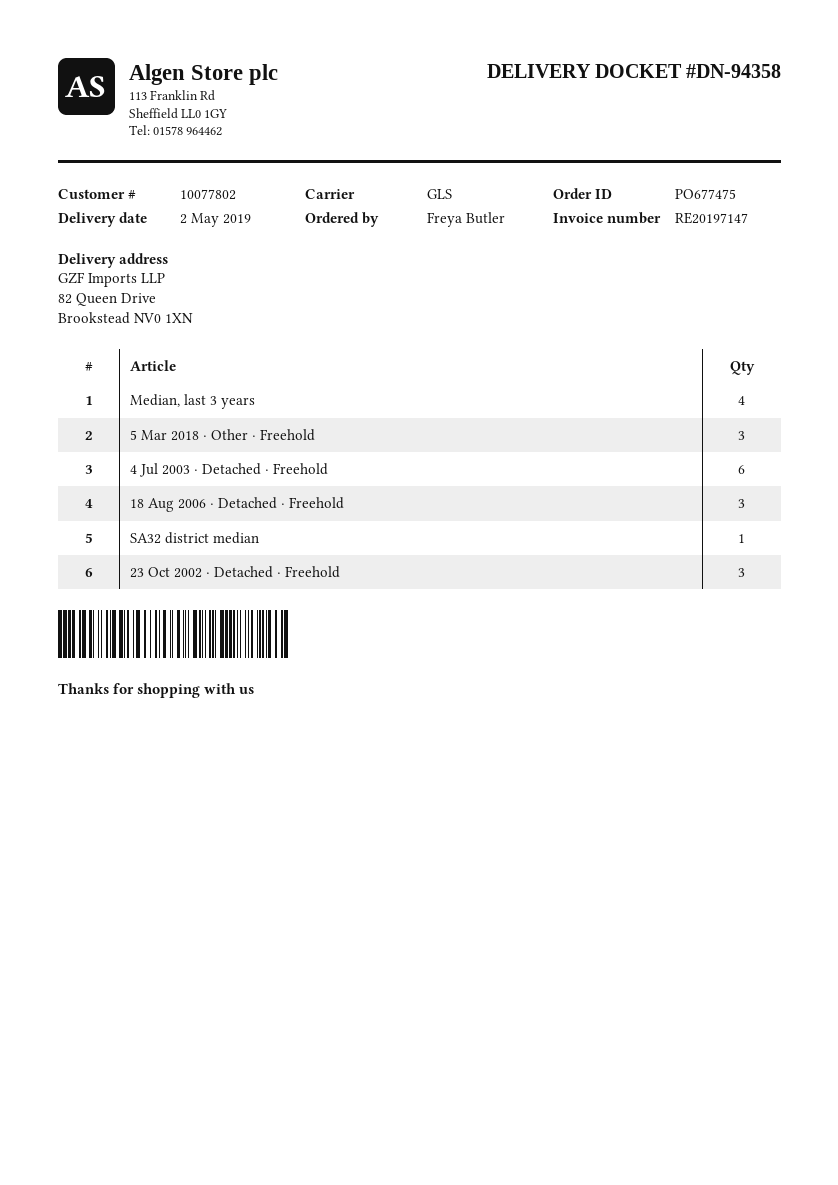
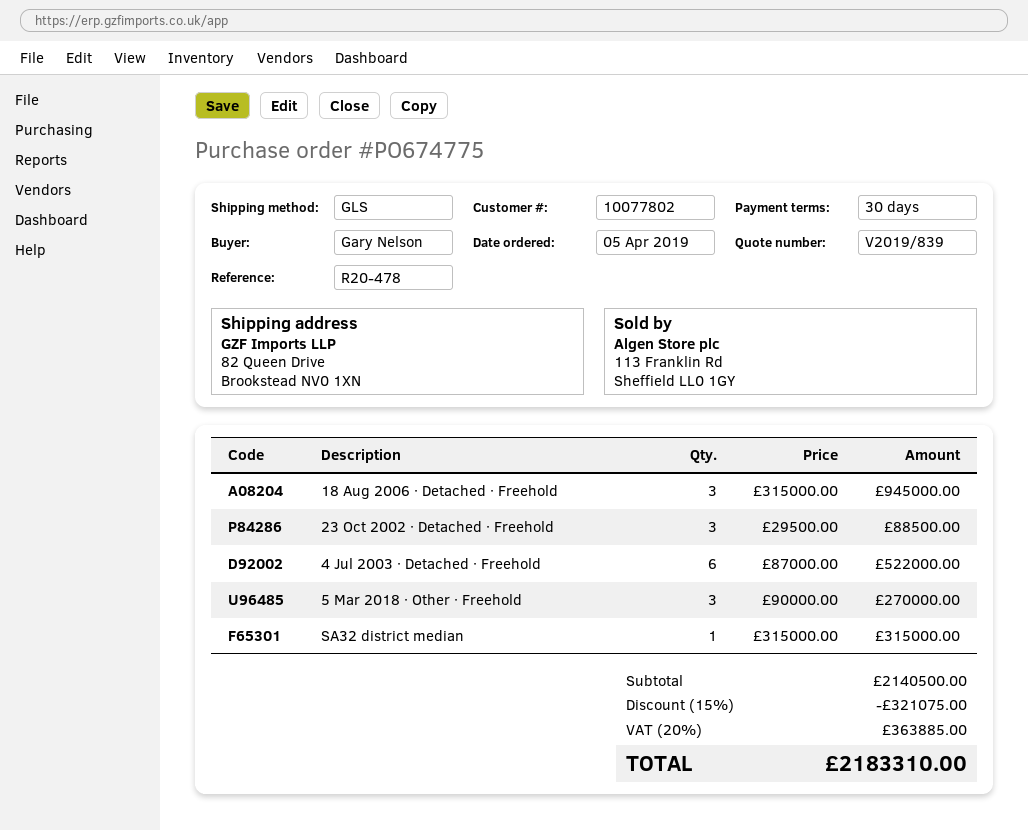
order number: PO677475 -> PO674775
ordered by: Freya Butler -> Gary Nelson
Median, last 3 years: 4 -> none

